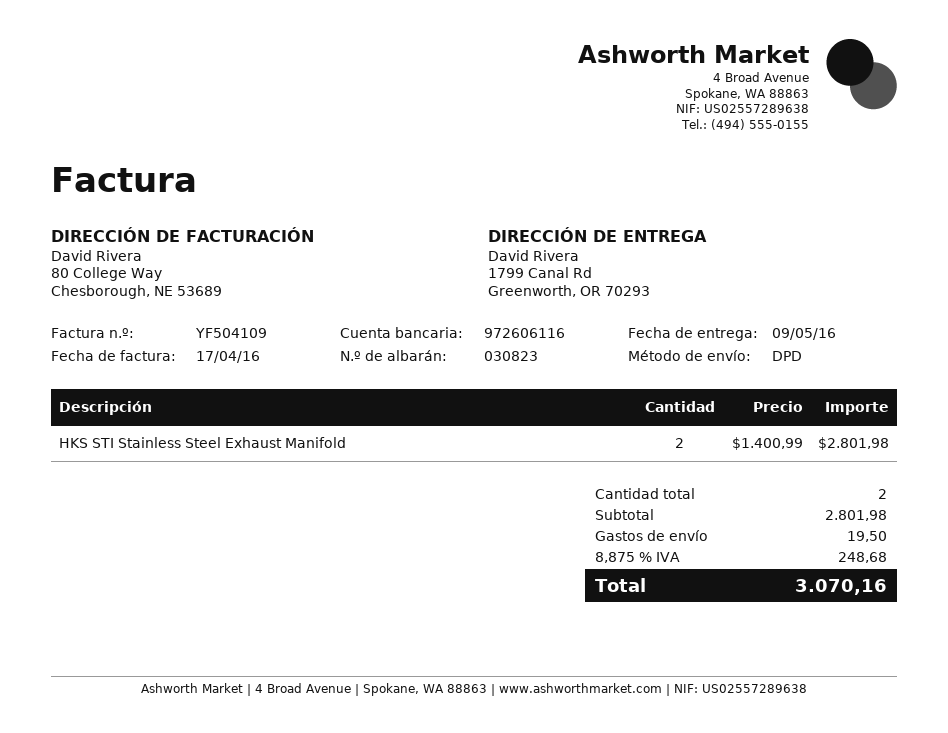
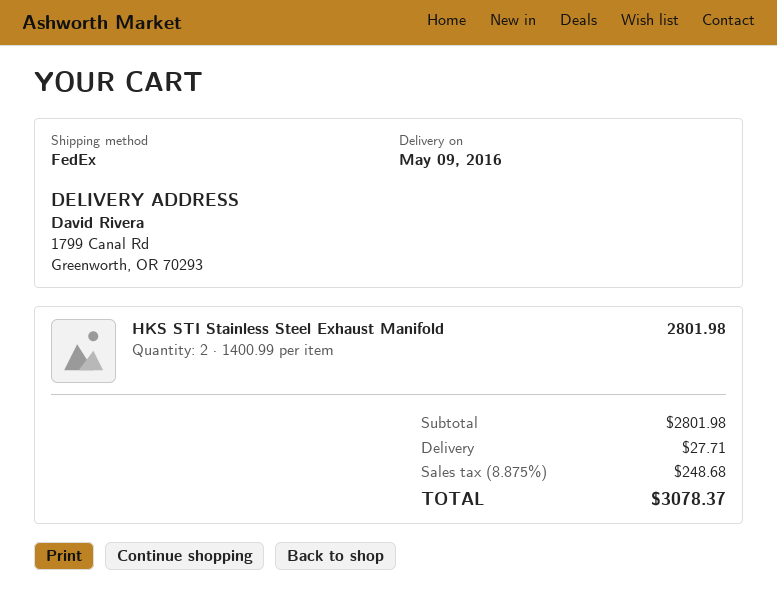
shipping method: DPD -> FedEx
shipping: 19.50 -> 27.71
total: 3070.16 -> 3078.37

